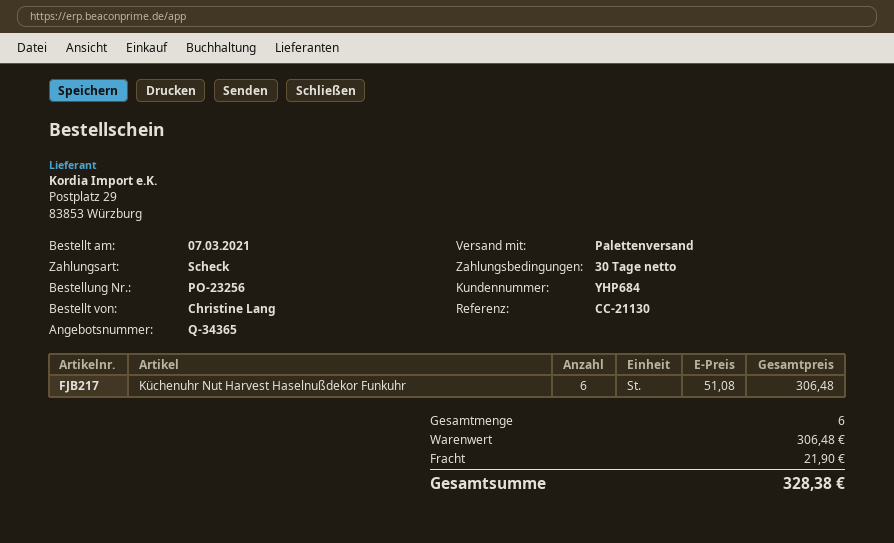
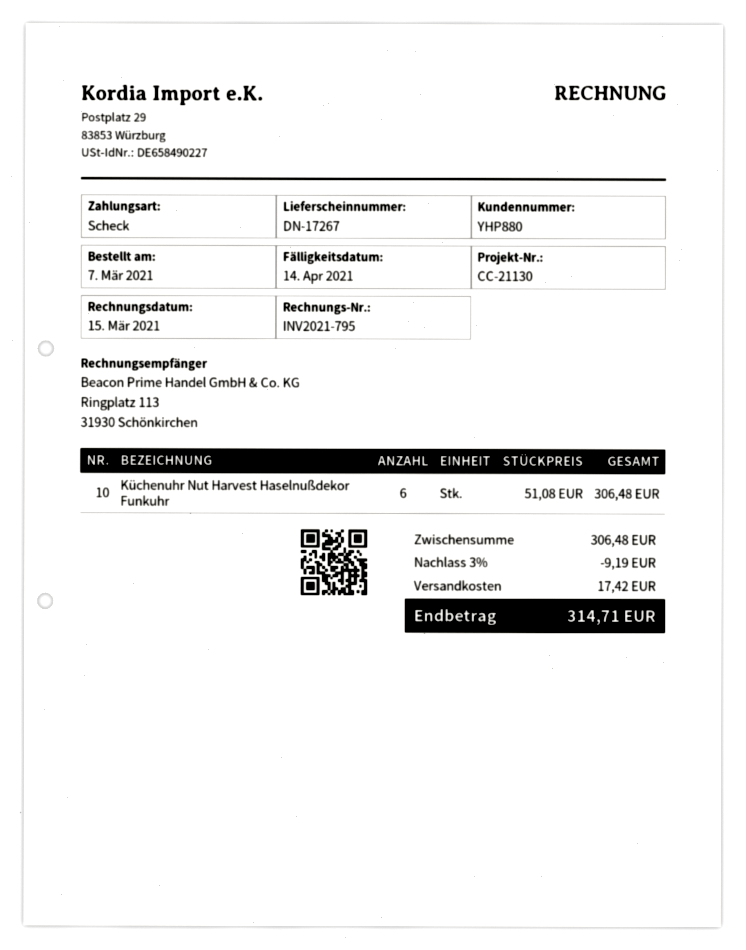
customer number: YHP684 -> YHP880
discount: none -> 3% = 9.19
shipping: 21.90 -> 17.42
total: 328.38 -> 314.71

